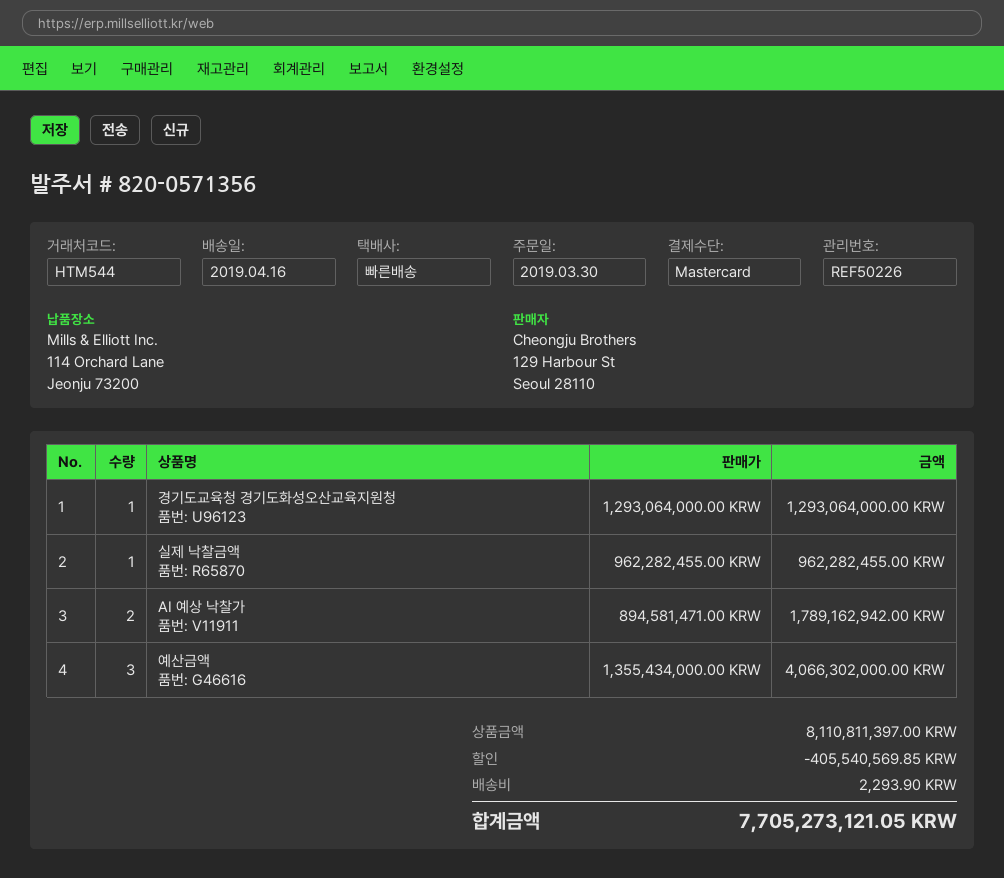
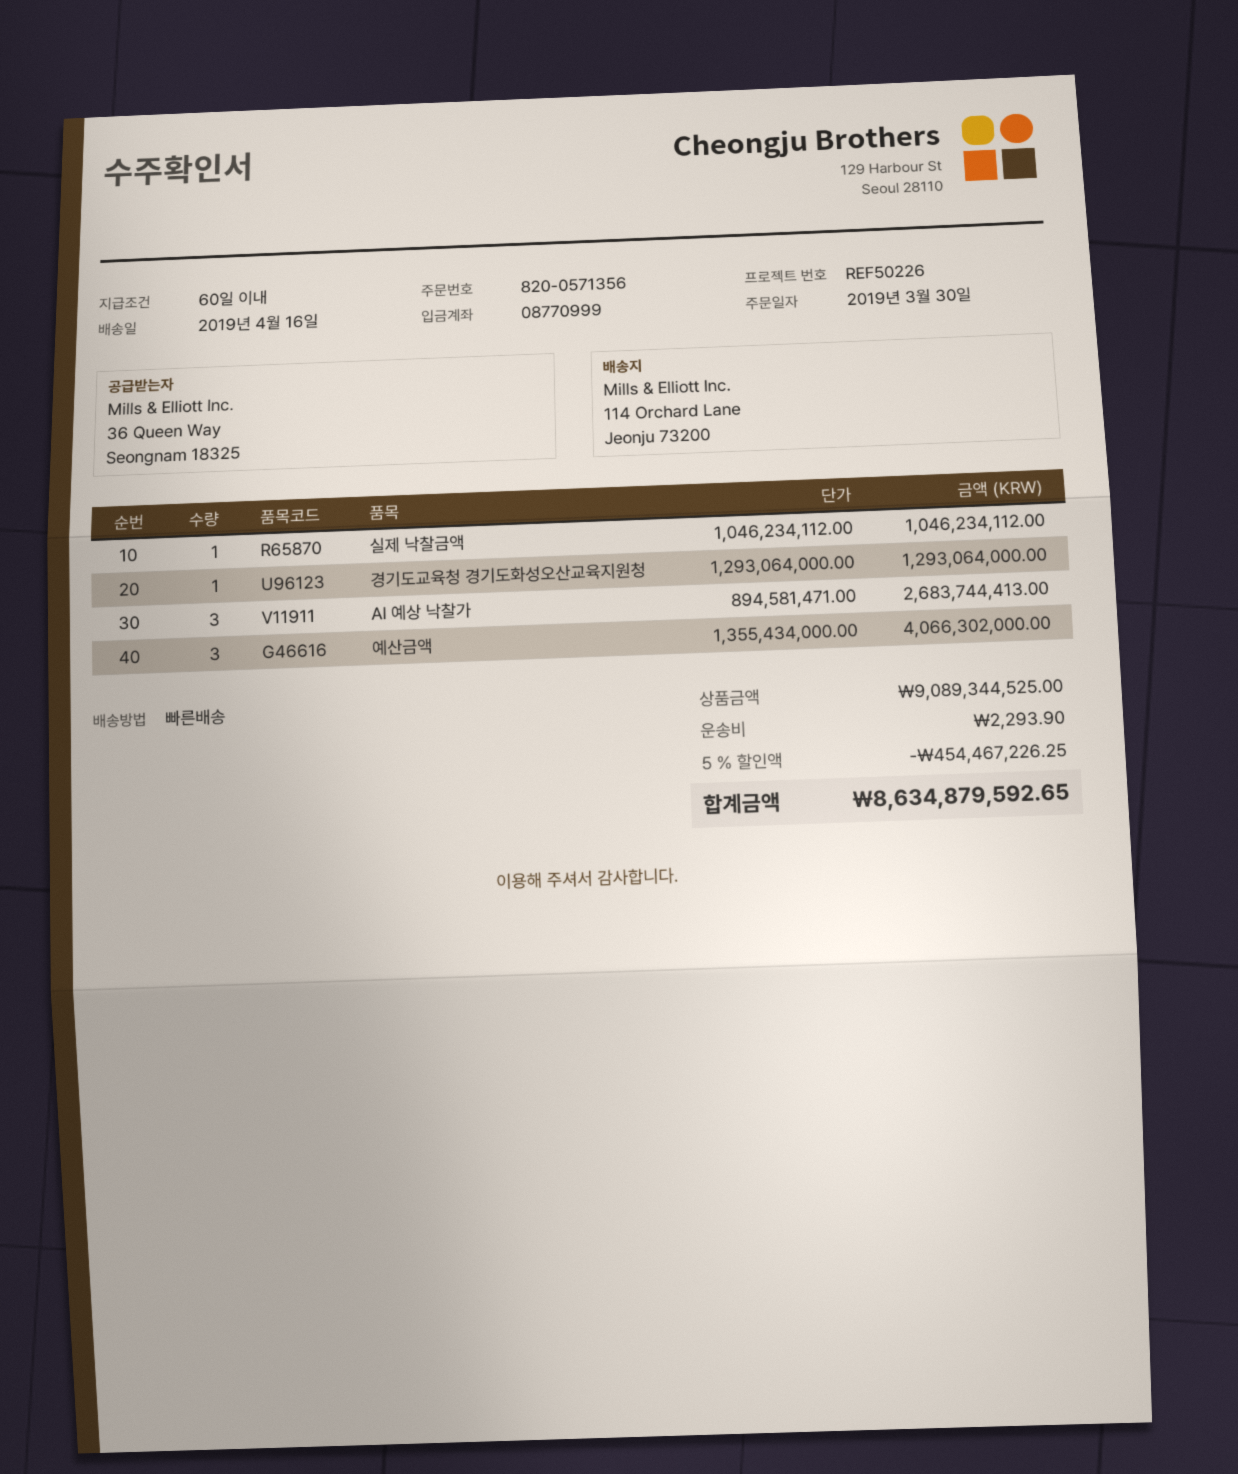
실제 낙찰금액: 1 x 962282455.00 = 962282455.00 -> 1 x 1046234112.00 = 1046234112.00
AI 예상 낙찰가: 2 x 894581471.00 = 1789162942.00 -> 3 x 894581471.00 = 2683744413.00
subtotal: 8110811397.00 -> 9089344525.00
discount: 405540569.85 -> 454467226.25
total: 7705273121.05 -> 8634879592.65

